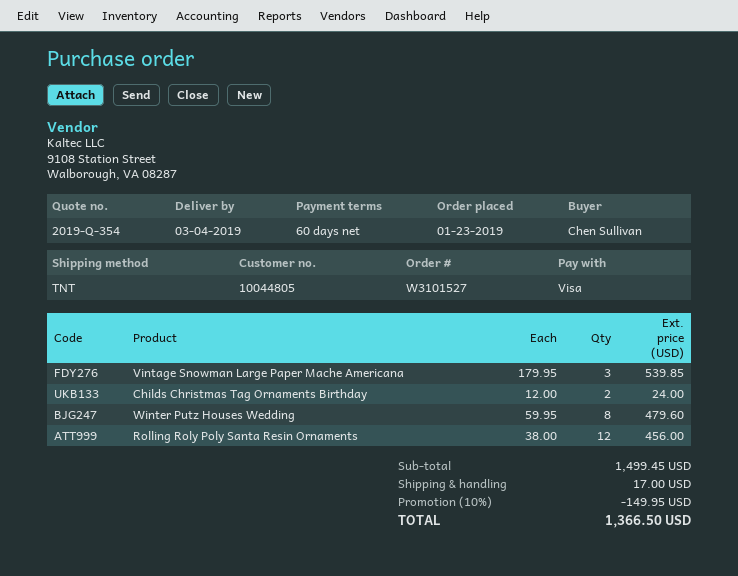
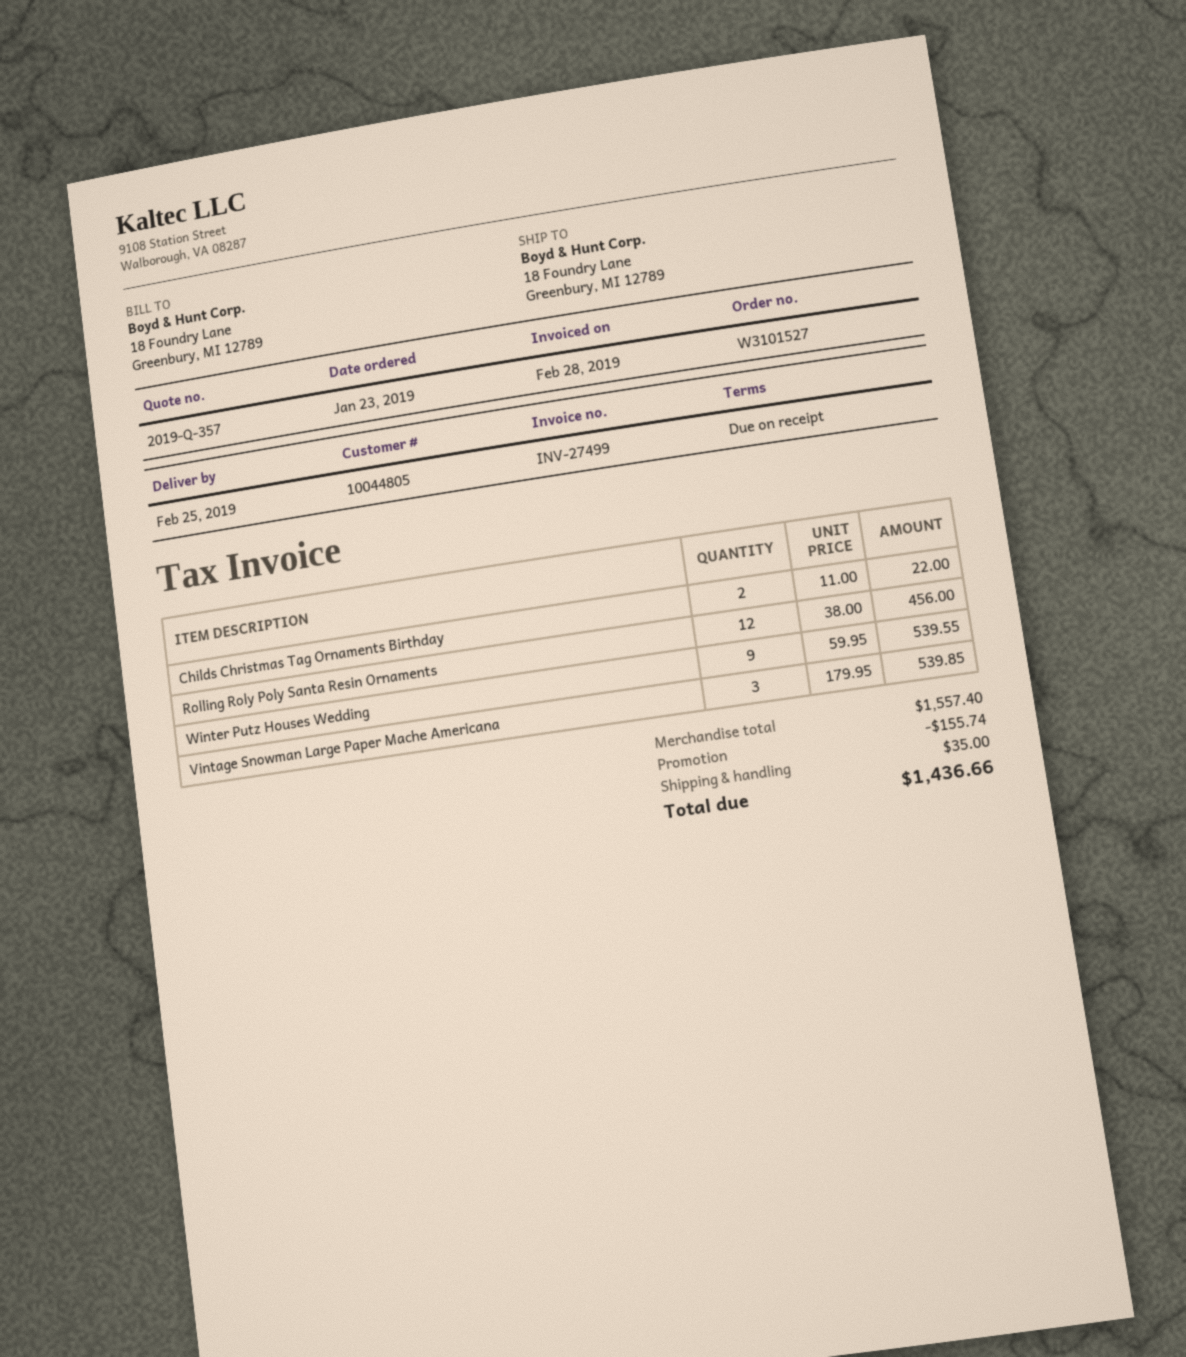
quote number: 2019-Q-354 -> 2019-Q-357
delivery date: 2019-03-04 -> 2019-02-25
payment terms: 60 days -> on receipt
Childs Christmas Tag Ornaments Birthday: 2 x 12.00 = 24.00 -> 2 x 11.00 = 22.00
Winter Putz Houses Wedding: 8 x 59.95 = 479.60 -> 9 x 59.95 = 539.55
subtotal: 1499.45 -> 1557.40
discount: 149.95 -> 155.74
shipping: 17.00 -> 35.00
total: 1366.50 -> 1436.66

